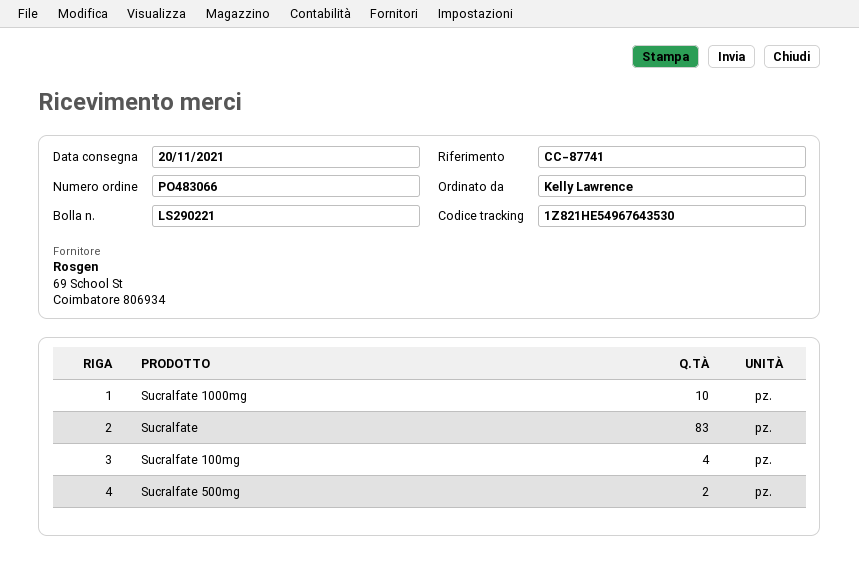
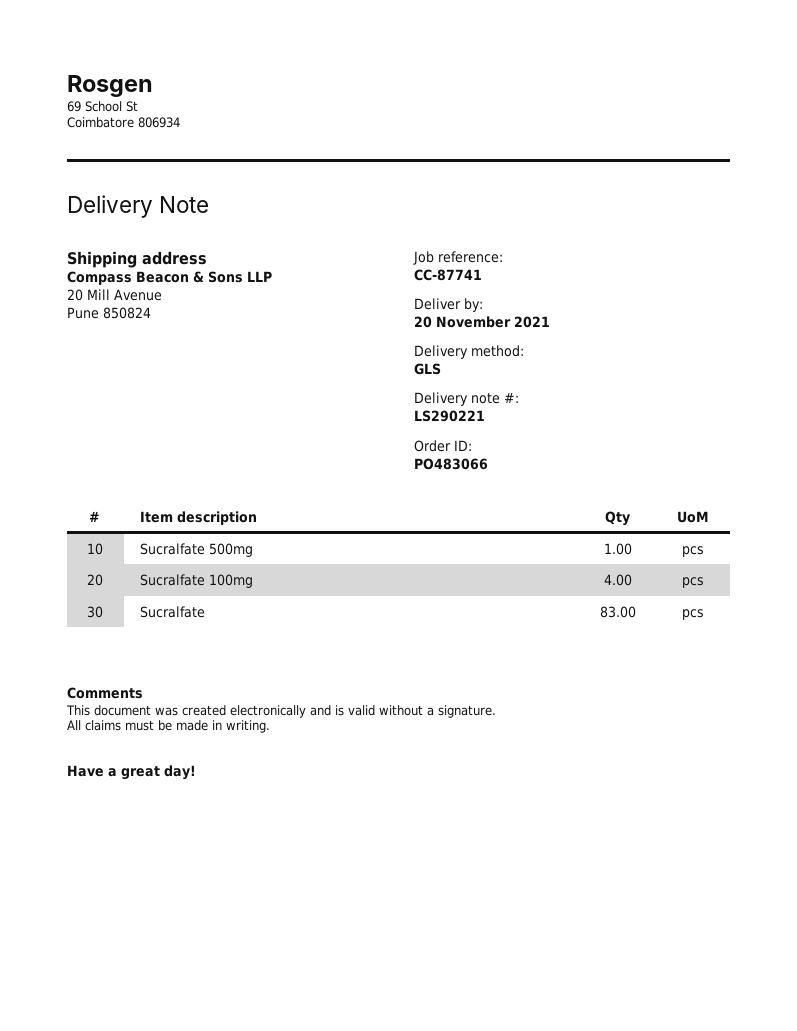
Sucralfate 1000mg: 10 -> none
Sucralfate 500mg: 2 -> 1

